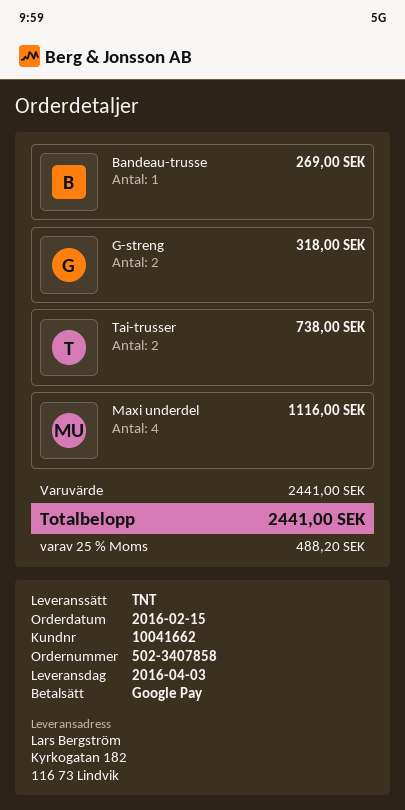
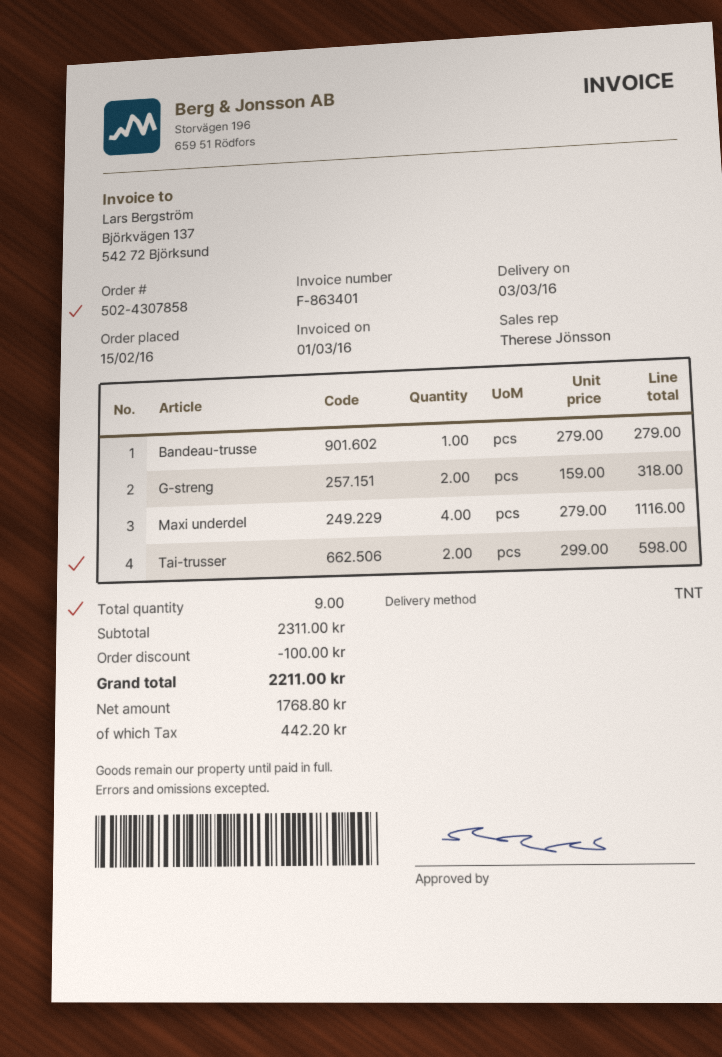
order number: 502-3407858 -> 502-4307858
delivery date: 2016-04-03 -> 2016-03-03
Bandeau-trusse: 1 for 269.00 -> 1 for 279.00
Tai-trusser: 2 for 738.00 -> 2 for 598.00
subtotal: 2441.00 -> 2311.00
discount: none -> 100.00
tax: 488.20 -> 442.20
total: 2441.00 -> 2211.00

